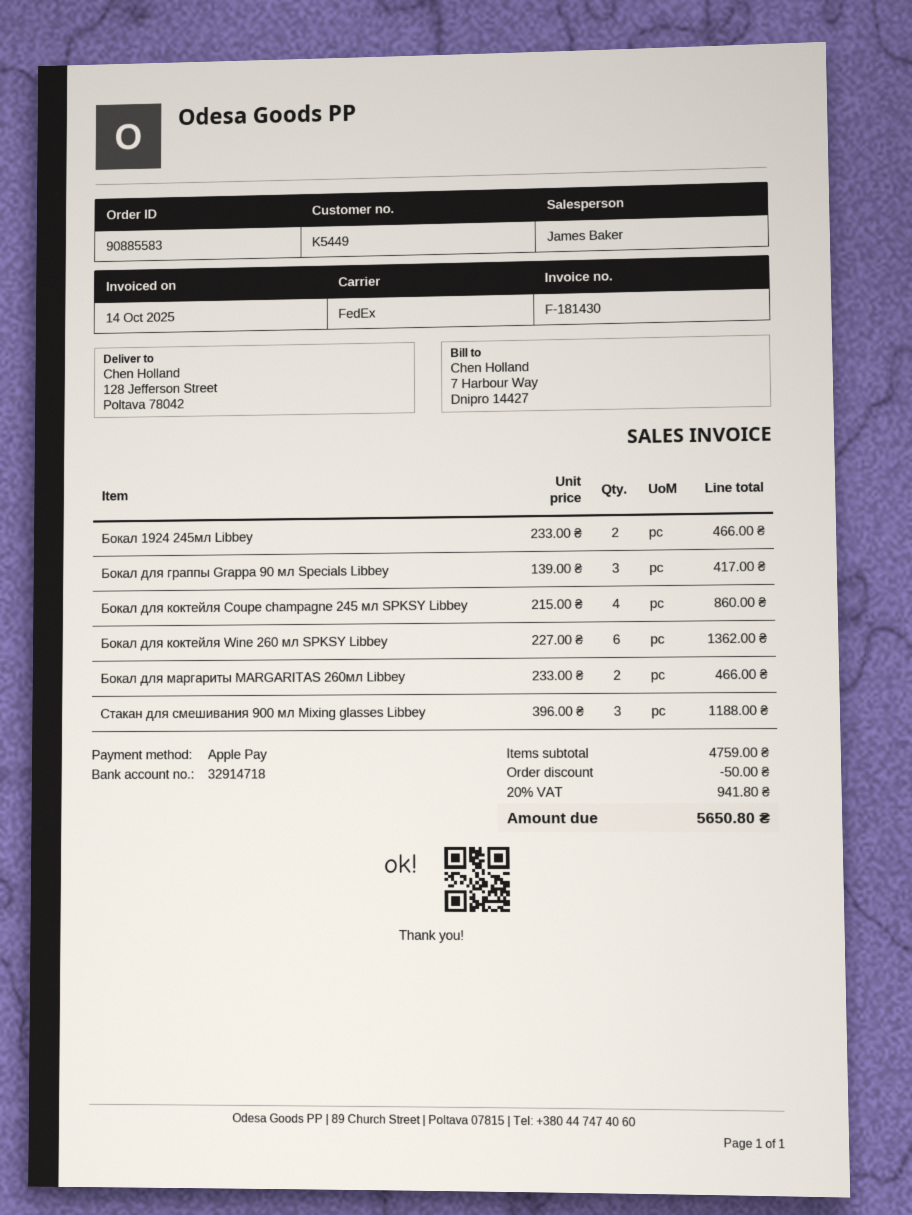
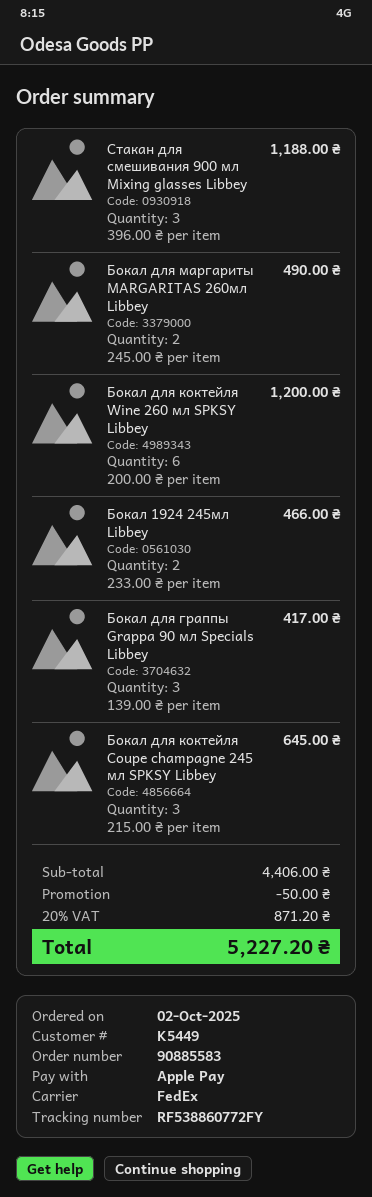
Бокал для коктейля Coupe champagne 245 мл SPKSY Libbey: 4 x 215.00 = 860.00 -> 3 x 215.00 = 645.00
Бокал для коктейля Wine 260 мл SPKSY Libbey: 6 x 227.00 = 1362.00 -> 6 x 200.00 = 1200.00
Бокал для маргариты MARGARITAS 260мл Libbey: 2 x 233.00 = 466.00 -> 2 x 245.00 = 490.00
subtotal: 4759.00 -> 4406.00
tax: 20% = 941.80 -> 20% = 871.20
total: 5650.80 -> 5227.20

